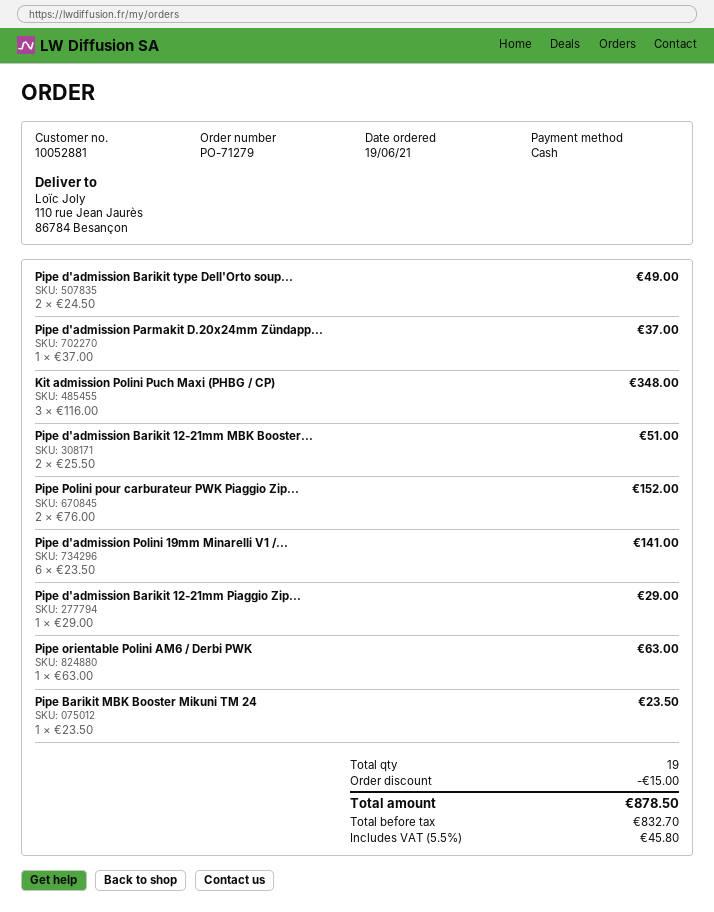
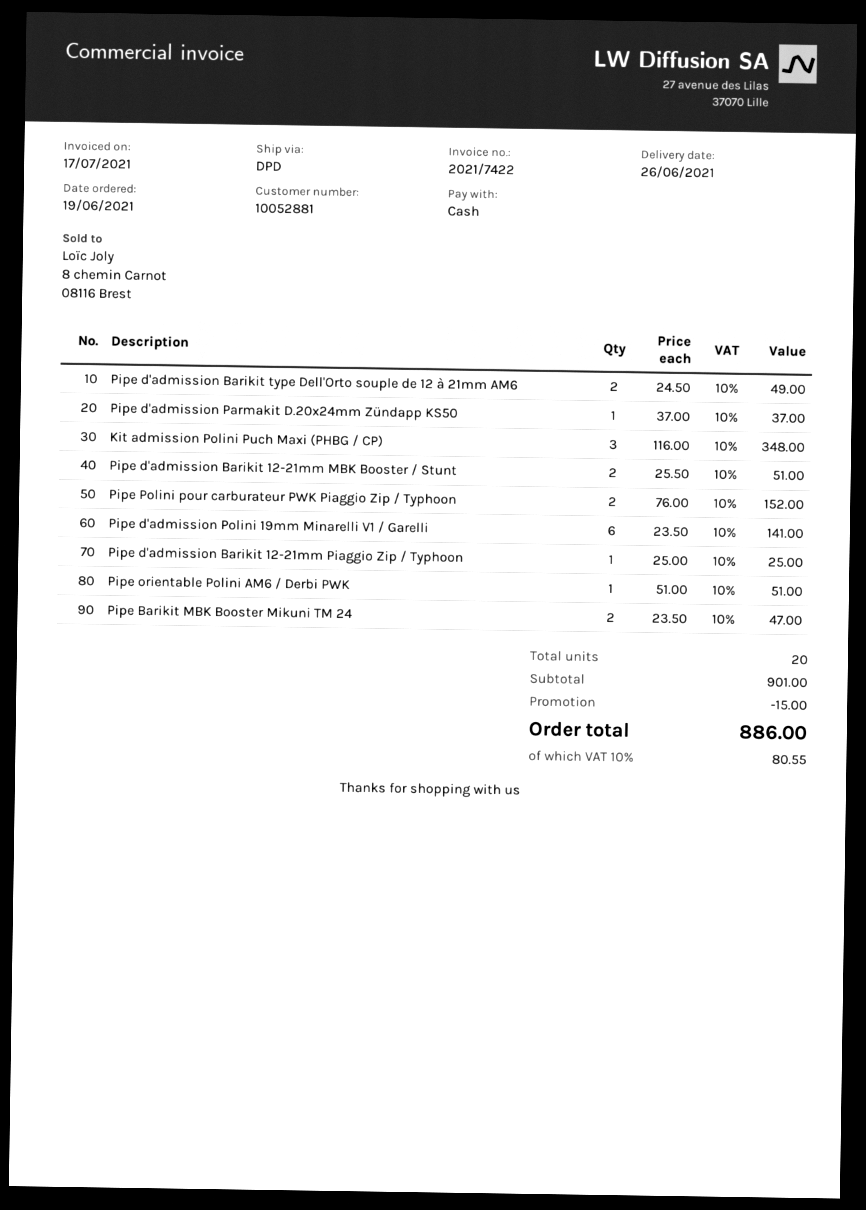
Pipe d'admission Barikit 12-21mm Piaggio Zip...: 1 x 29.00 = 29.00 -> 1 x 25.00 = 25.00
Pipe orientable Polini AM6 / Derbi PWK: 1 x 63.00 = 63.00 -> 1 x 51.00 = 51.00
Pipe Barikit MBK Booster Mikuni TM 24: 1 x 23.50 = 23.50 -> 2 x 23.50 = 47.00
total quantity: 19 -> 20
tax: 5.5% = 45.80 -> 10% = 80.55
total: 878.50 -> 886.00

